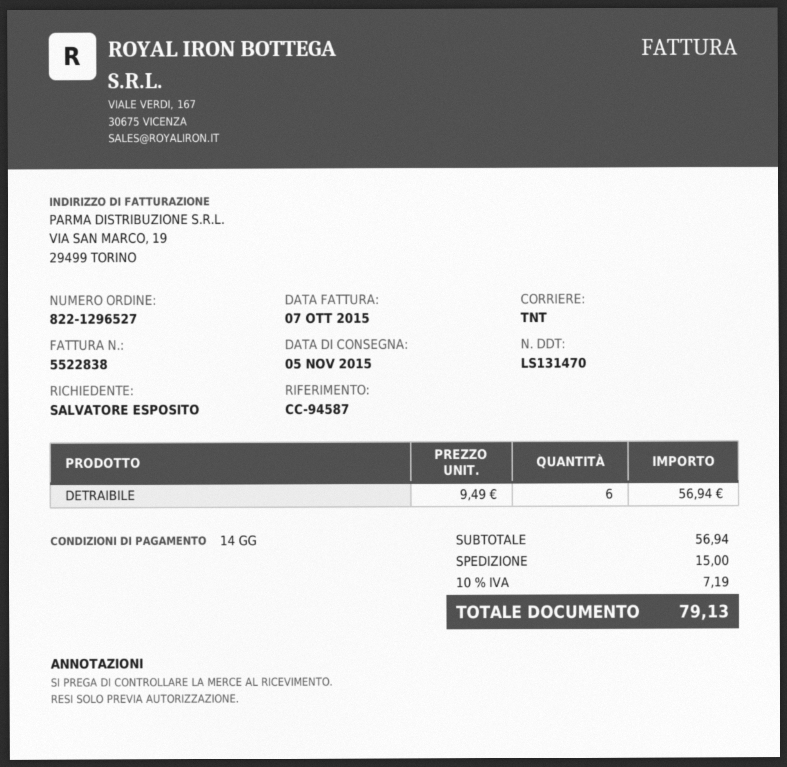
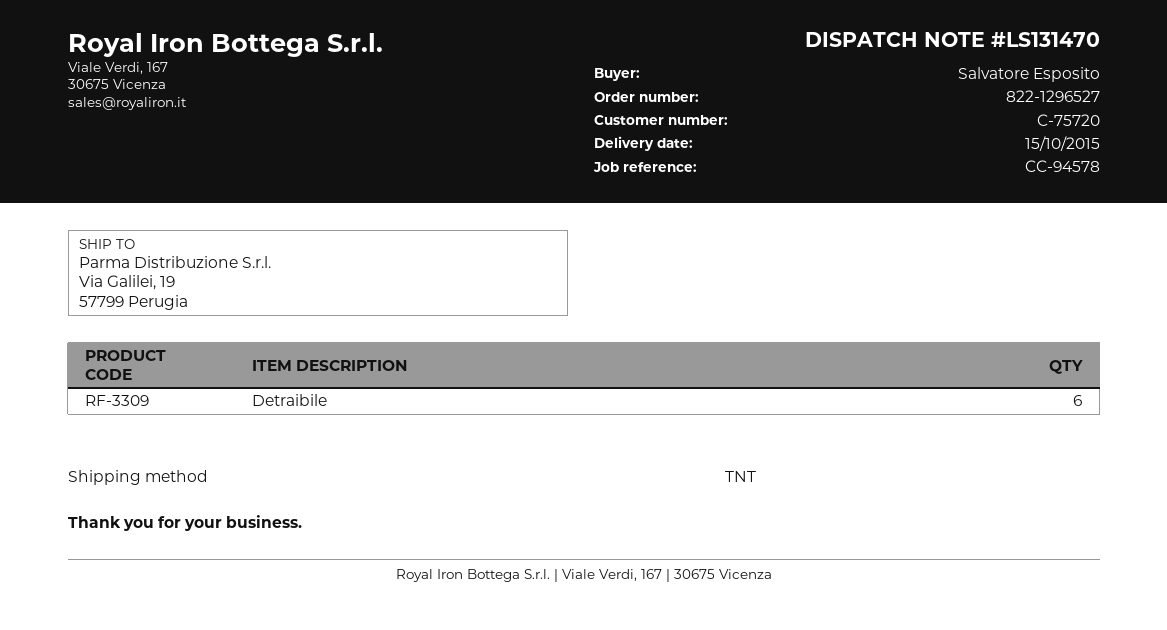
delivery date: 2015-11-05 -> 2015-10-15
reference: CC-94587 -> CC-94578

